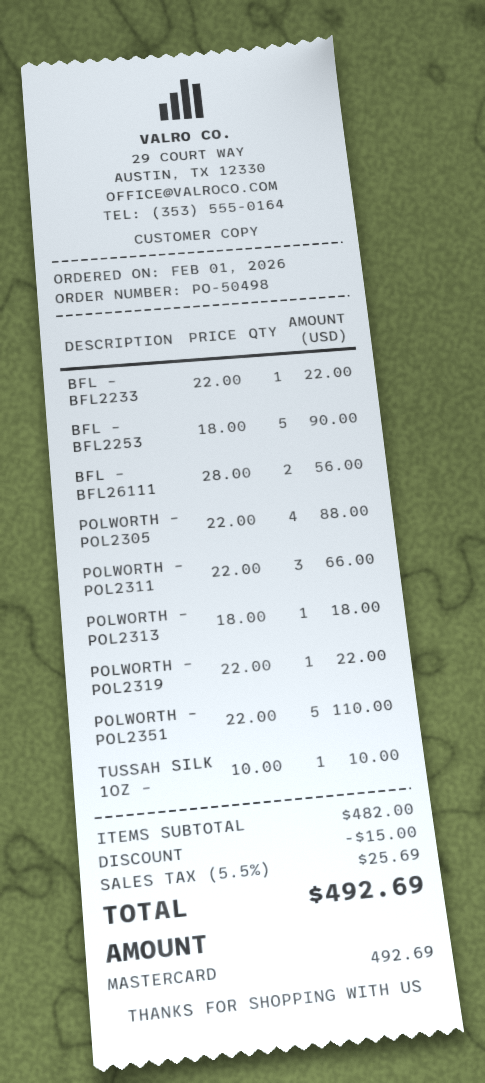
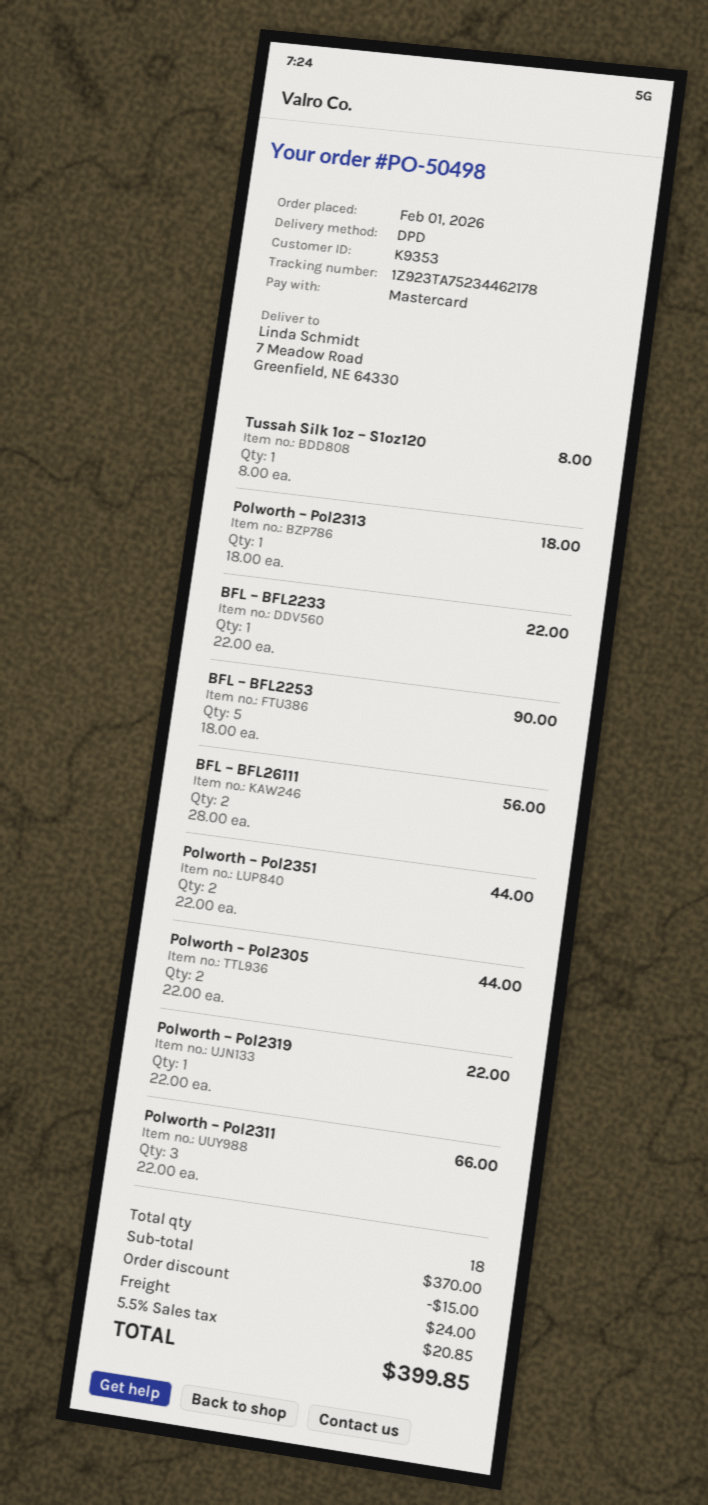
POLWORTH – POL2305: 4 x 22.00 = 88.00 -> 2 x 22.00 = 44.00
POLWORTH – POL2351: 5 x 22.00 = 110.00 -> 2 x 22.00 = 44.00
TUSSAH SILK 1OZ –: 1 x 10.00 = 10.00 -> 1 x 8.00 = 8.00
subtotal: 482.00 -> 370.00
shipping: none -> 24.00
tax: 5.5% = 25.69 -> 5.5% = 20.85
total: 492.69 -> 399.85

